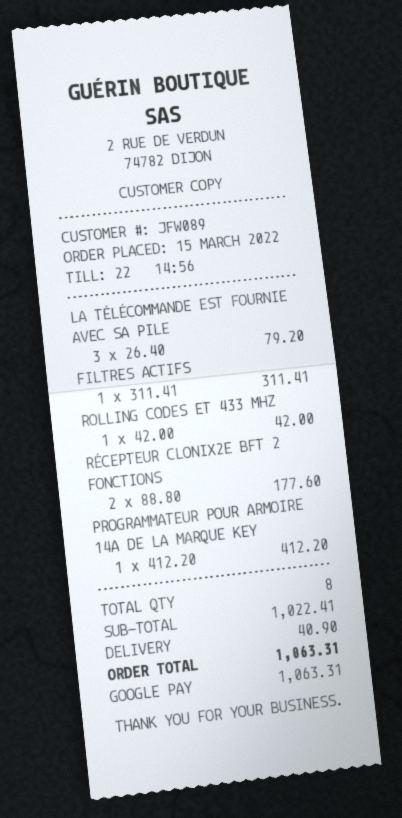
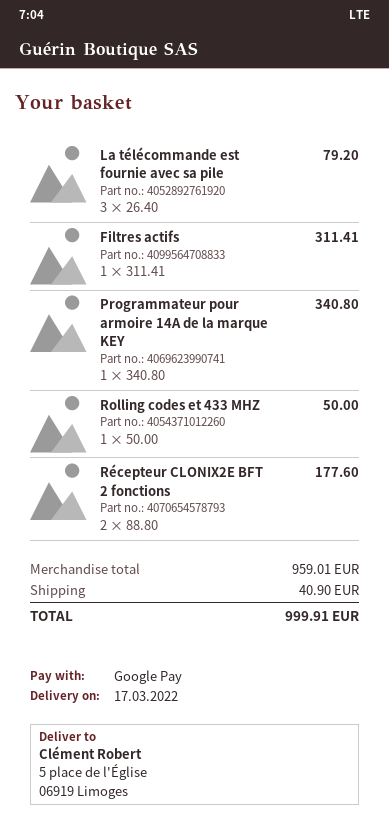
ROLLING CODES ET 433 MHZ: 1 x 42.00 = 42.00 -> 1 x 50.00 = 50.00
PROGRAMMATEUR POUR ARMOIRE 14A DE LA MARQUE KEY: 1 x 412.20 = 412.20 -> 1 x 340.80 = 340.80
subtotal: 1022.41 -> 959.01
total: 1063.31 -> 999.91

